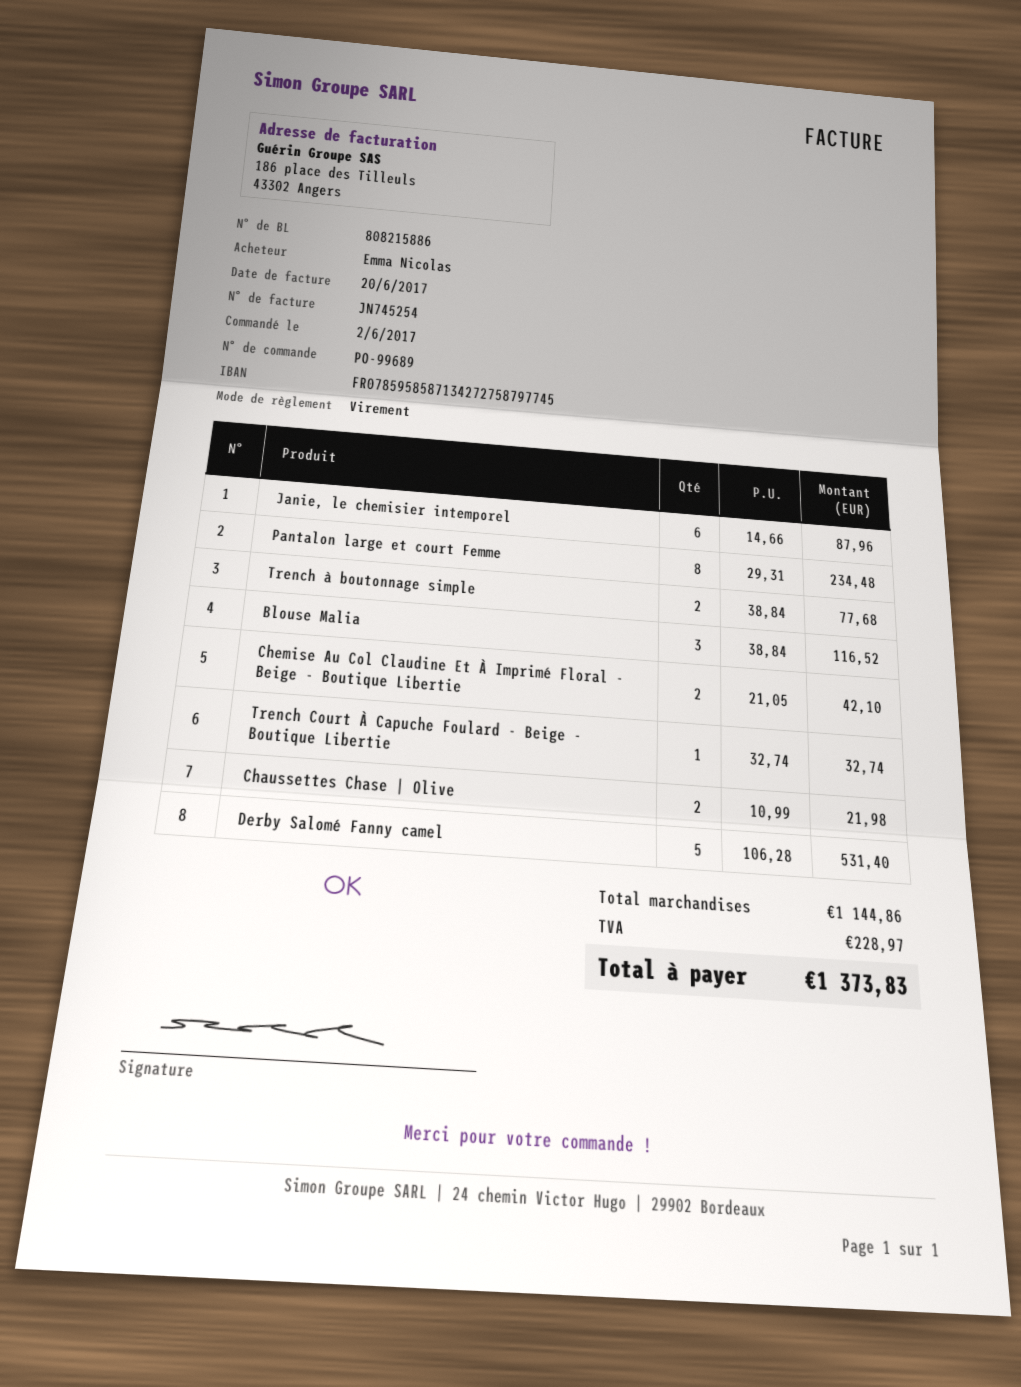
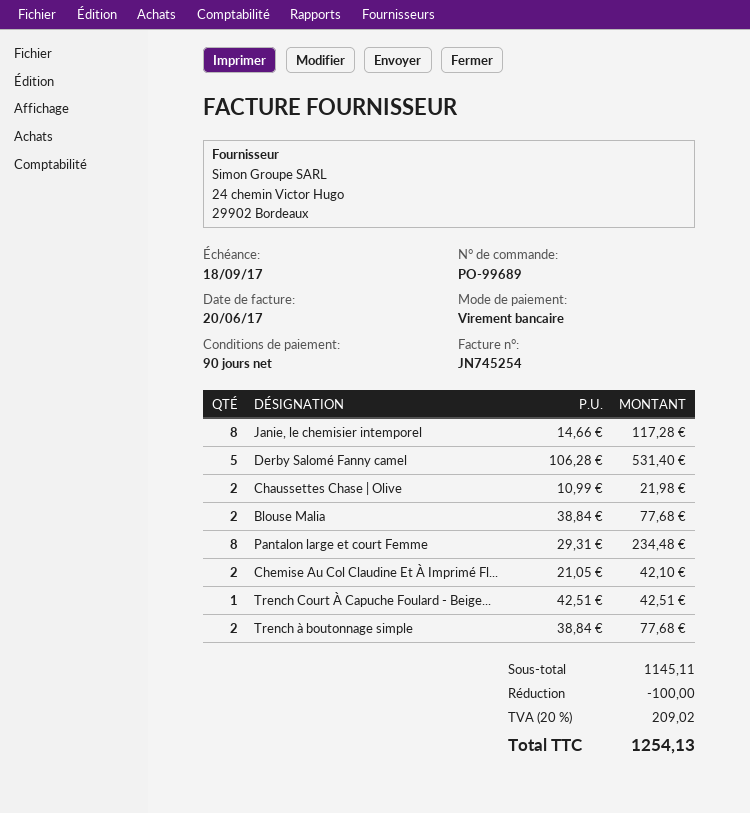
Janie, le chemisier intemporel: 6 x 14.66 = 87.96 -> 8 x 14.66 = 117.28
Blouse Malia: 3 x 38.84 = 116.52 -> 2 x 38.84 = 77.68
Trench Court À Capuche Foulard - Beige - Boutique Libertie: 1 x 32.74 = 32.74 -> 1 x 42.51 = 42.51
subtotal: 1144.86 -> 1145.11
discount: none -> 100.00
tax: 228.97 -> 209.02
total: 1373.83 -> 1254.13

